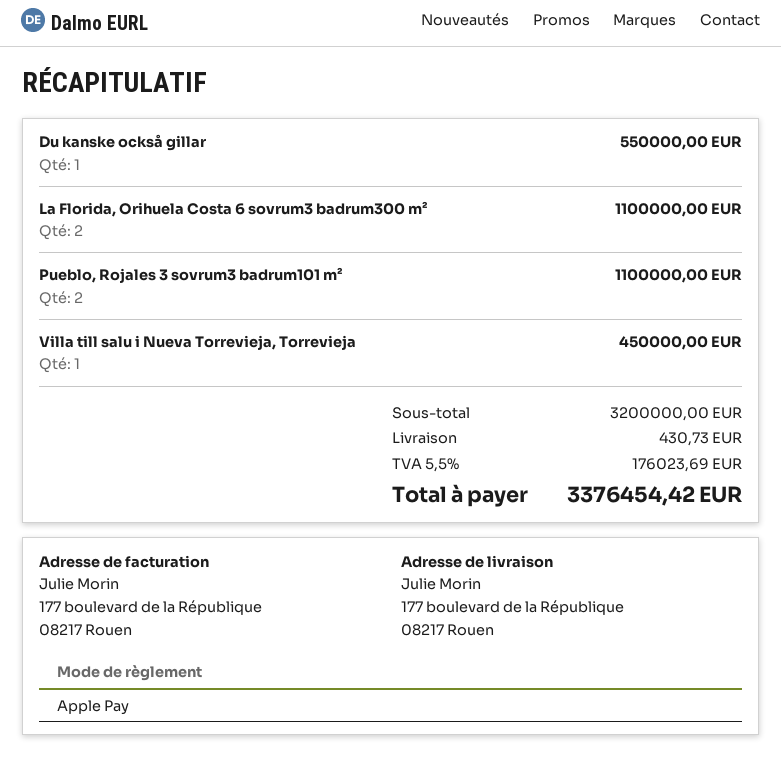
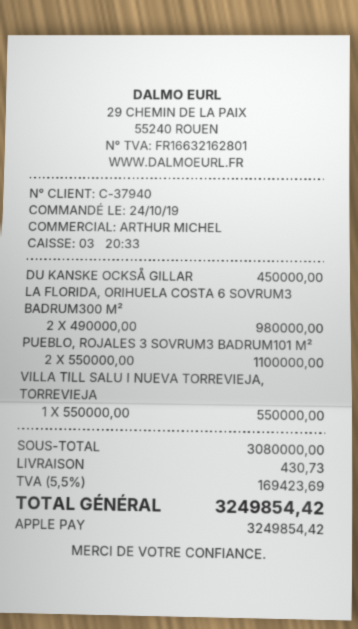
Du kanske också gillar: 1 for 550000.00 -> 1 for 450000.00
La Florida, Orihuela Costa 6 sovrum3 badrum300 m²: 2 for 1100000.00 -> 2 for 980000.00
Villa till salu i Nueva Torrevieja, Torrevieja: 1 for 450000.00 -> 1 for 550000.00
subtotal: 3200000.00 -> 3080000.00
tax: 5.5% = 176023.69 -> 5.5% = 169423.69
total: 3376454.42 -> 3249854.42

